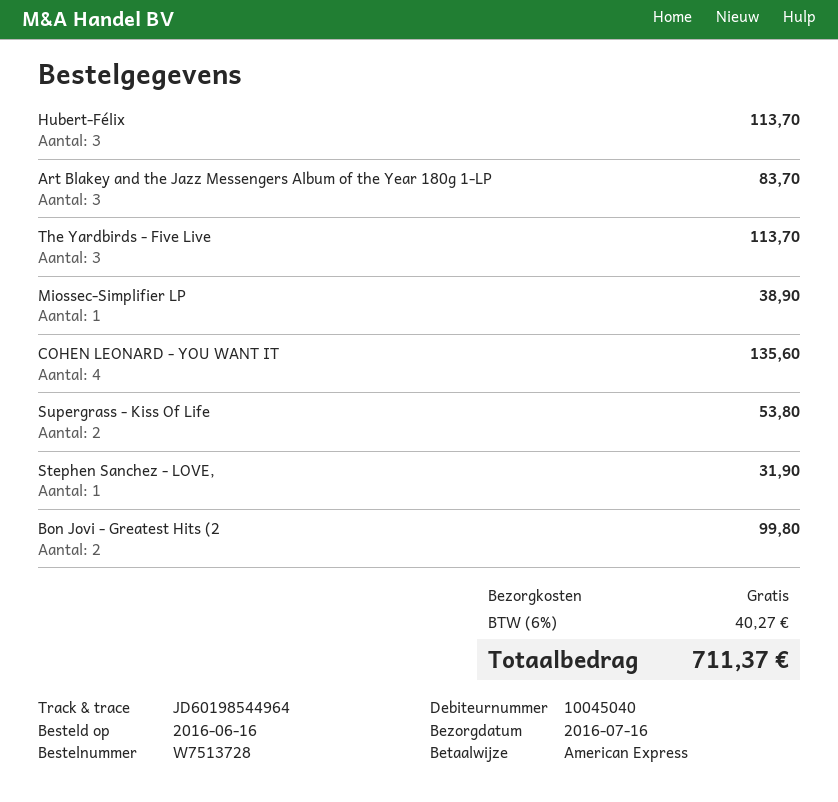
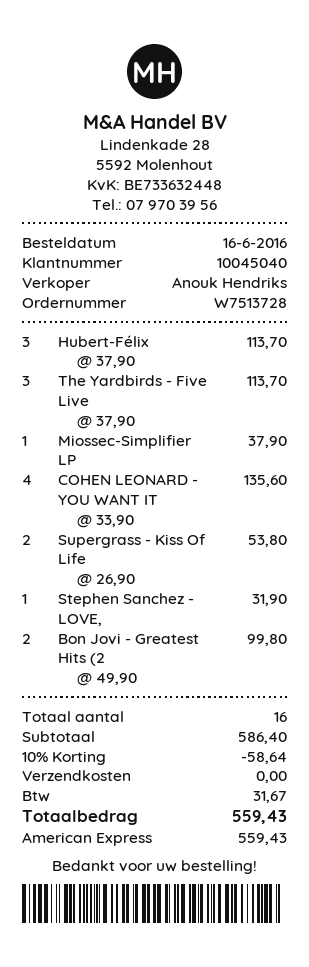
Art Blakey and the Jazz Messengers Album of the Year 180g 1-LP: 3 for 83.70 -> none
Miossec-Simplifier LP: 1 for 38.90 -> 1 for 37.90
discount: none -> 10% = 58.64
tax: 40.27 -> 31.67
total: 711.37 -> 559.43

